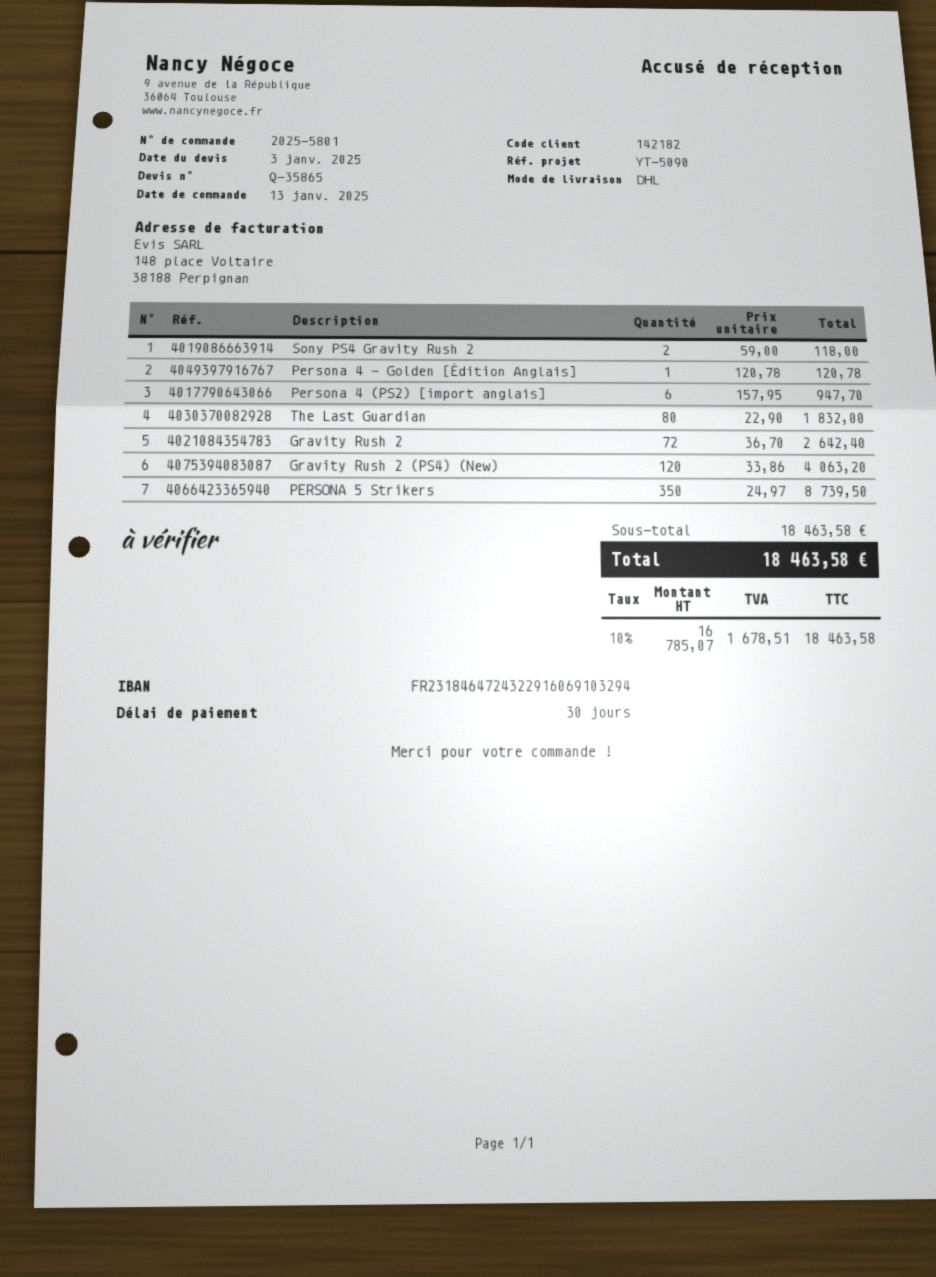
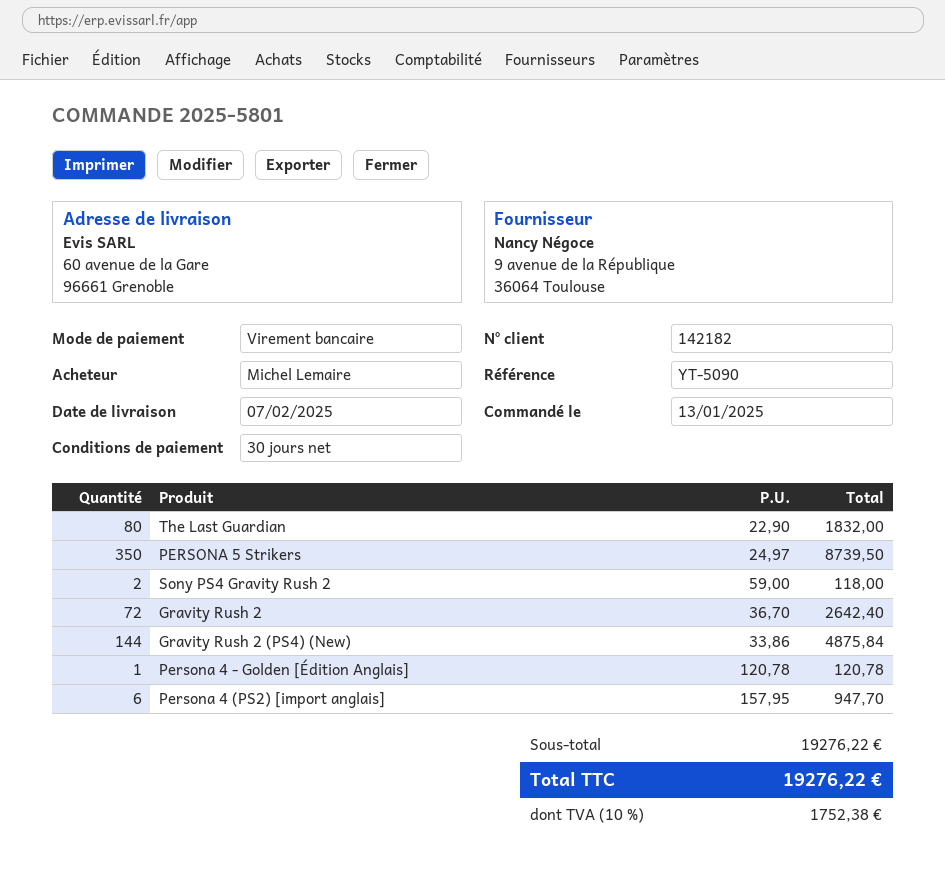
Gravity Rush 2 (PS4) (New): 120 x 33.86 = 4063.20 -> 144 x 33.86 = 4875.84
subtotal: 18463.58 -> 19276.22
tax: 10% = 1678.51 -> 10% = 1752.38
total: 18463.58 -> 19276.22

